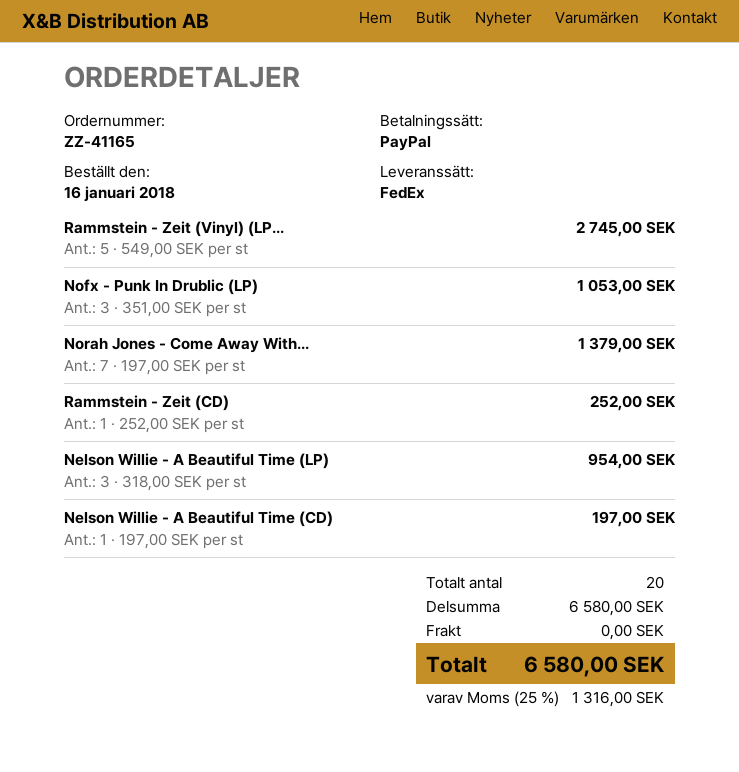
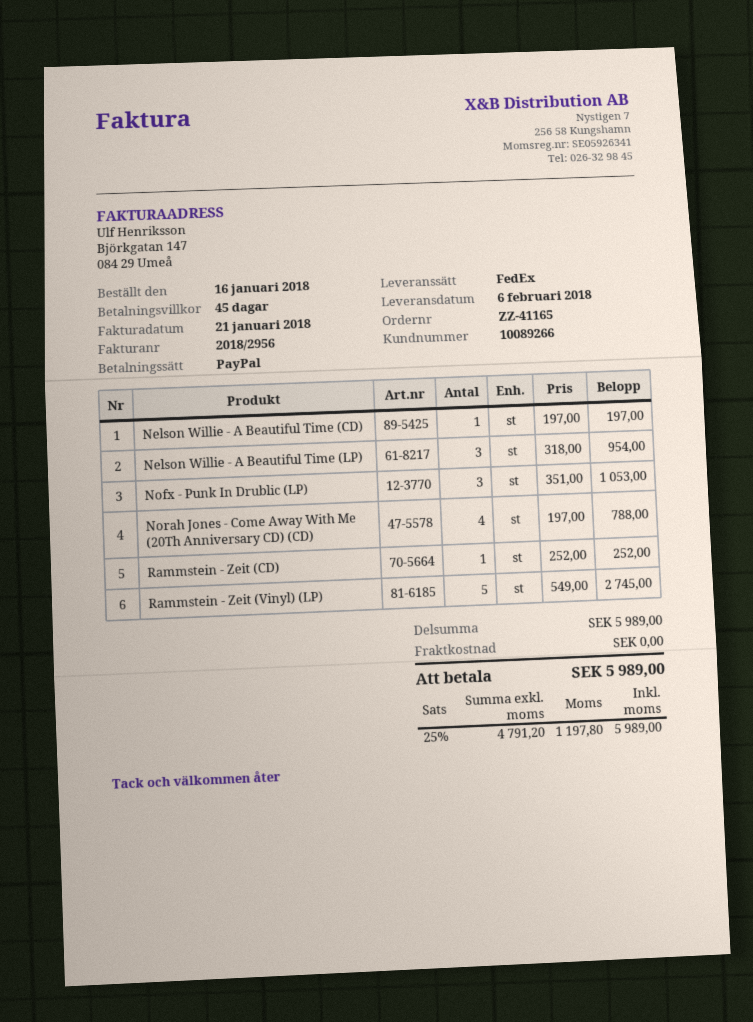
Norah Jones - Come Away With...: 7 x 197.00 = 1379.00 -> 4 x 197.00 = 788.00
subtotal: 6580.00 -> 5989.00
tax: 25% = 1316.00 -> 25% = 1197.80
total: 6580.00 -> 5989.00

